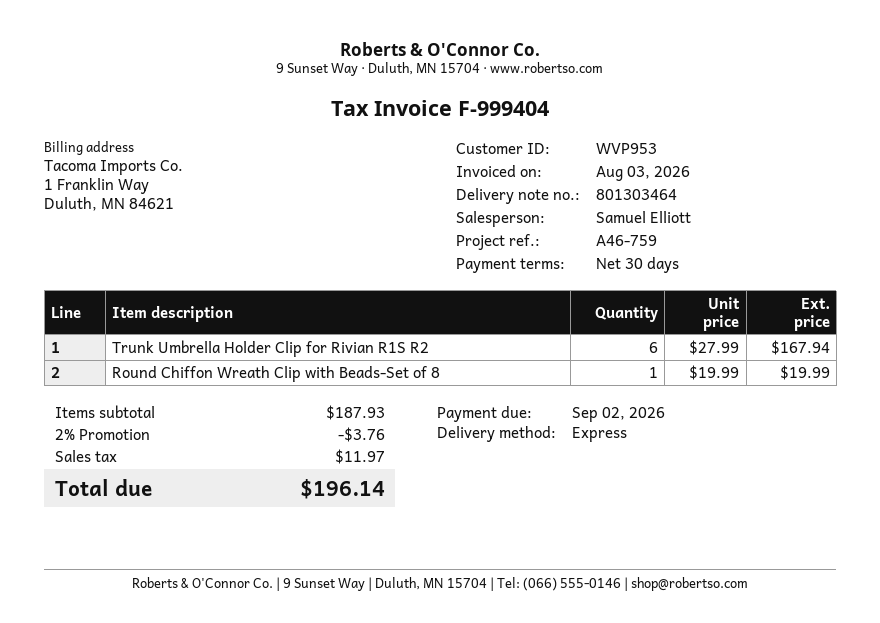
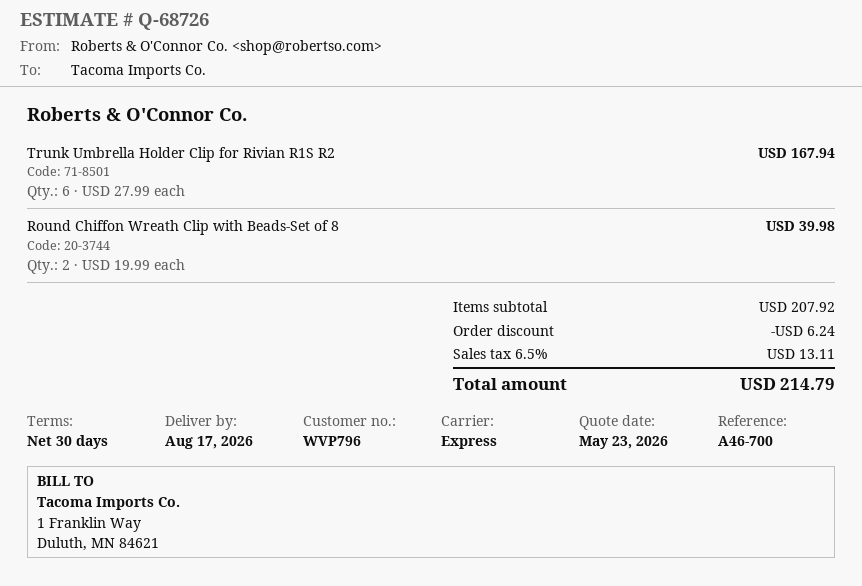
customer number: WVP953 -> WVP796
reference: A46-759 -> A46-700
Round Chiffon Wreath Clip with Beads-Set of 8: 1 x 19.99 = 19.99 -> 2 x 19.99 = 39.98
subtotal: 187.93 -> 207.92
discount: 3.76 -> 6.24
tax: 11.97 -> 13.11
total: 196.14 -> 214.79

